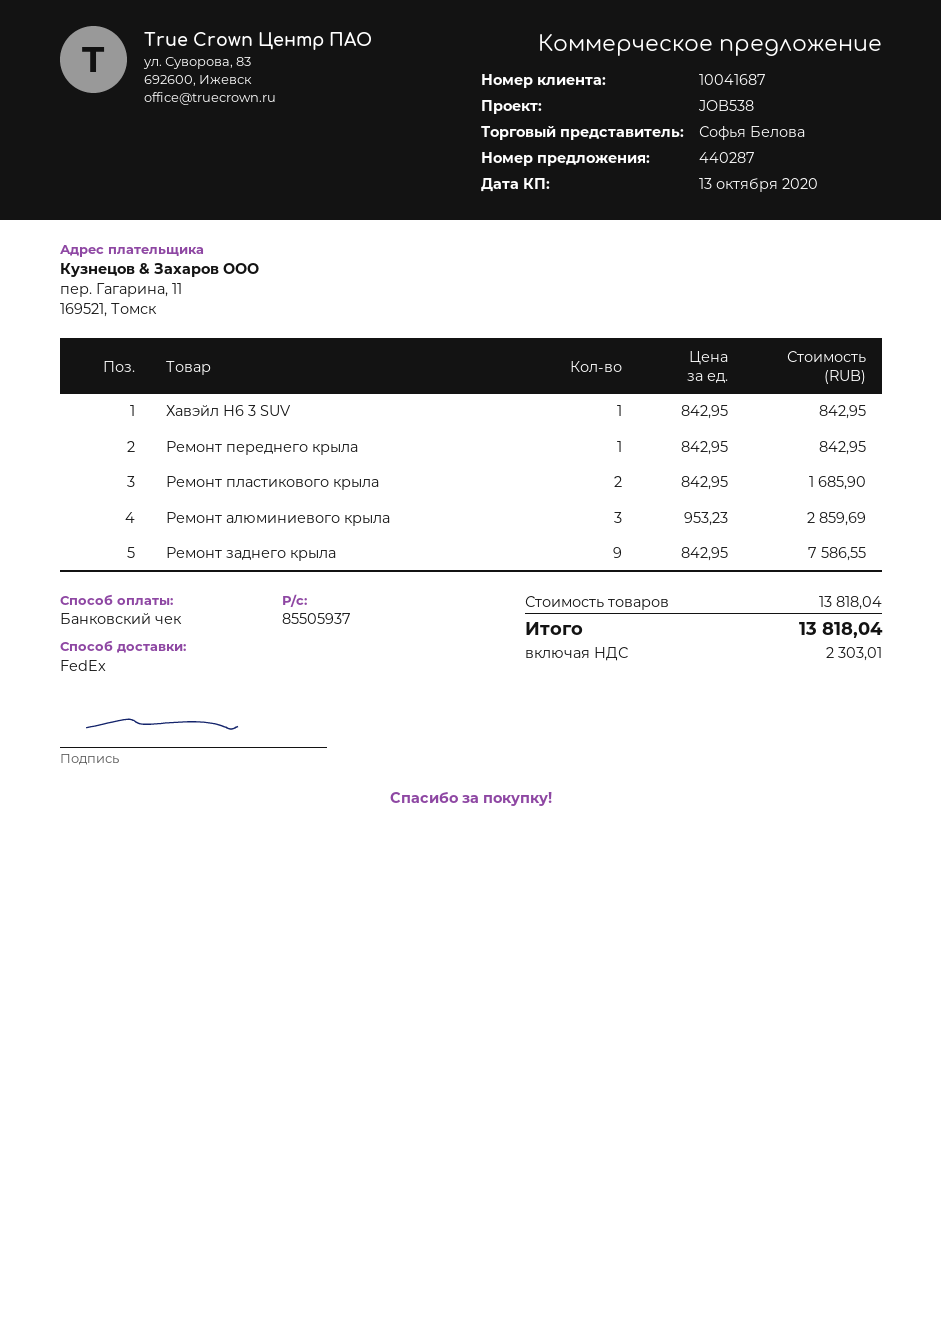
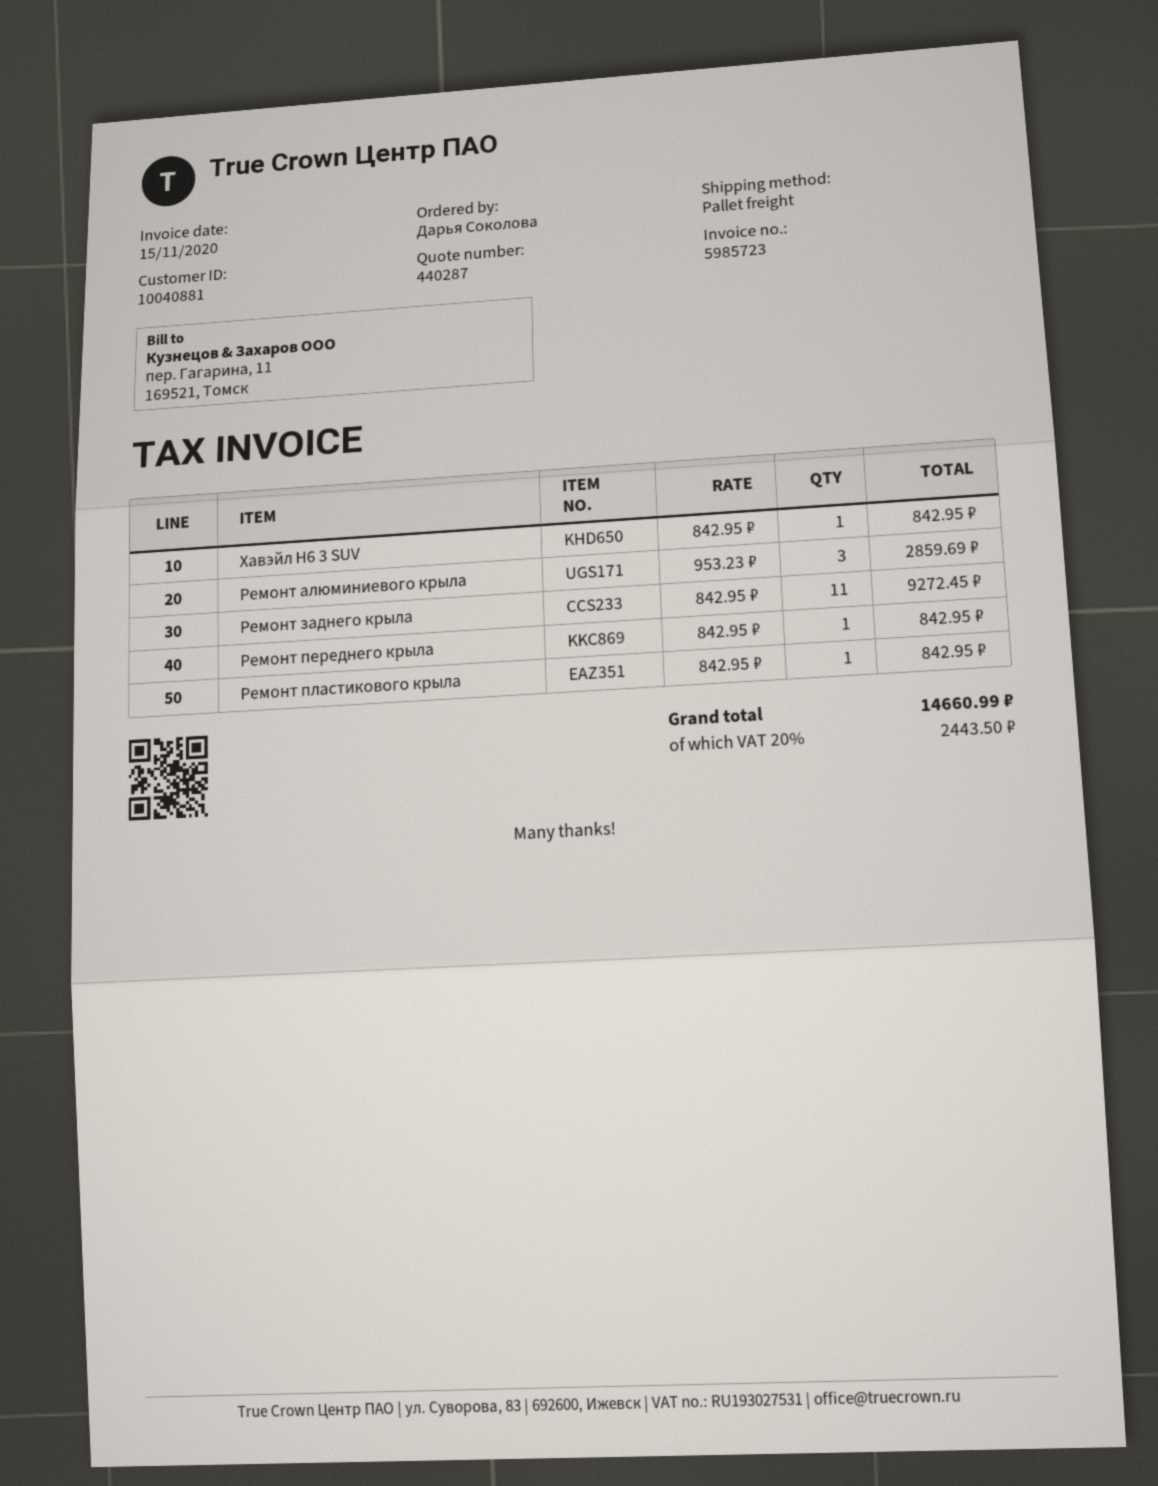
customer number: 10041687 -> 10040881
shipping method: FedEx -> pallet freight
Ремонт пластикового крыла: 2 x 842.95 = 1685.90 -> 1 x 842.95 = 842.95
Ремонт заднего крыла: 9 x 842.95 = 7586.55 -> 11 x 842.95 = 9272.45
tax: 2303.01 -> 2443.50
total: 13818.04 -> 14660.99

